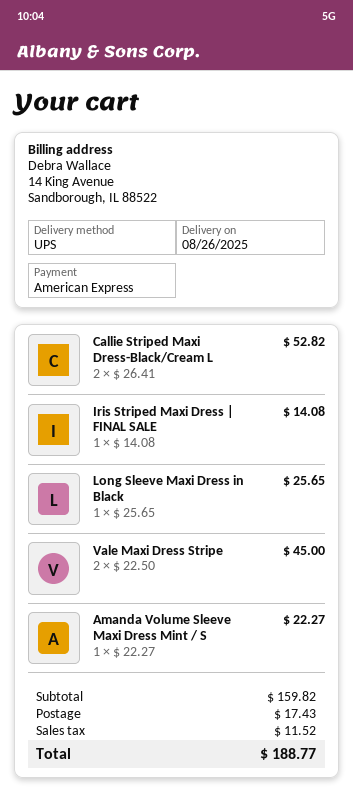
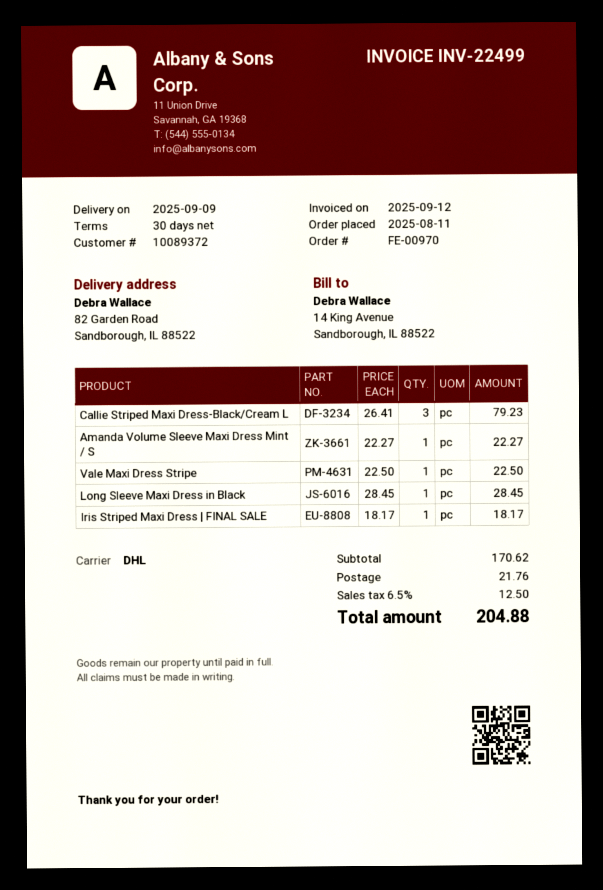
delivery date: 2025-08-26 -> 2025-09-09
shipping method: UPS -> DHL
Callie Striped Maxi Dress-Black/Cream L: 2 x 26.41 = 52.82 -> 3 x 26.41 = 79.23
Iris Striped Maxi Dress | FINAL SALE: 1 x 14.08 = 14.08 -> 1 x 18.17 = 18.17
Long Sleeve Maxi Dress in Black: 1 x 25.65 = 25.65 -> 1 x 28.45 = 28.45
Vale Maxi Dress Stripe: 2 x 22.50 = 45.00 -> 1 x 22.50 = 22.50
subtotal: 159.82 -> 170.62
shipping: 17.43 -> 21.76
tax: 11.52 -> 12.50
total: 188.77 -> 204.88

